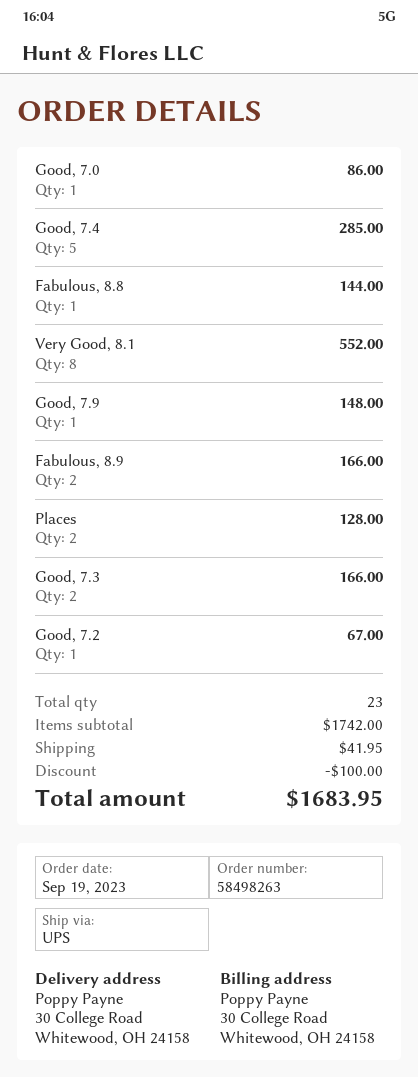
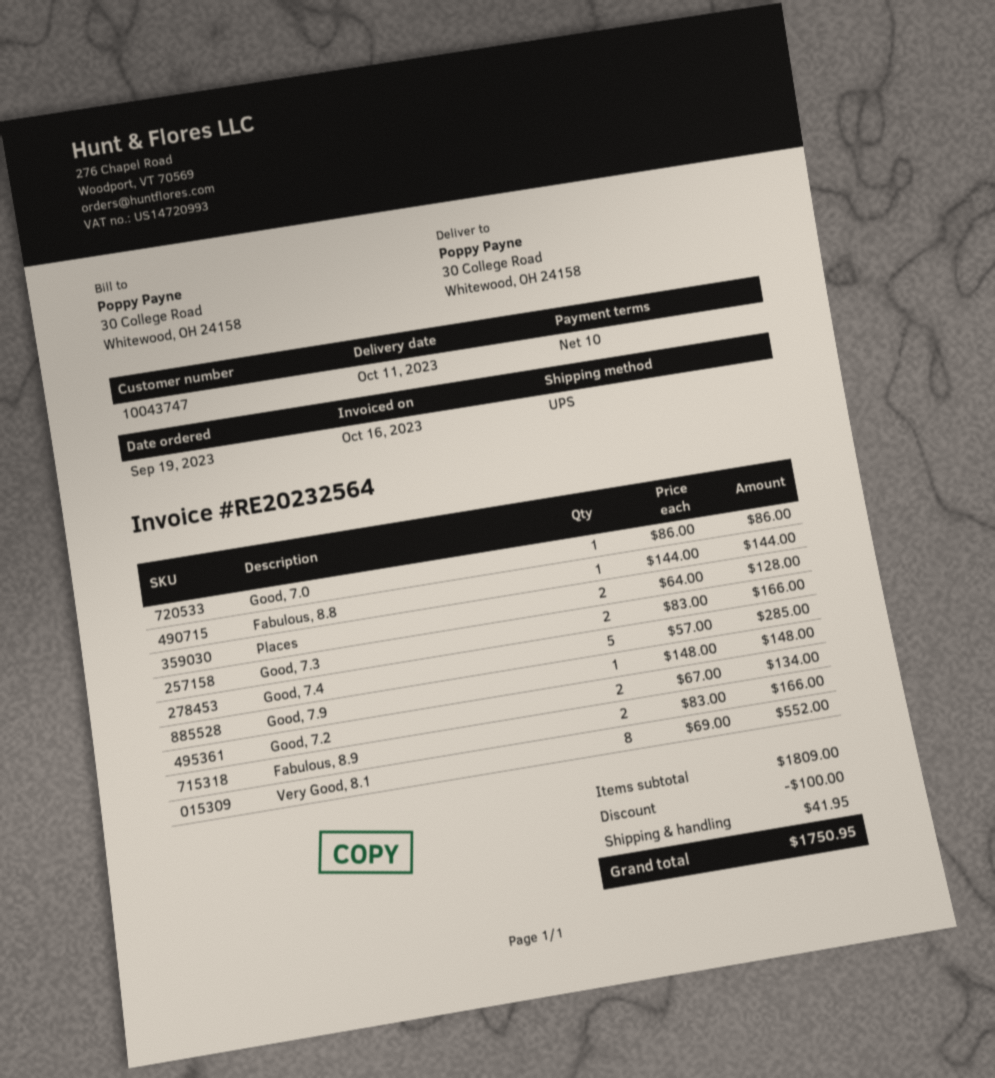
Good, 7.2: 1 for 67.00 -> 2 for 134.00
subtotal: 1742.00 -> 1809.00
total: 1683.95 -> 1750.95

